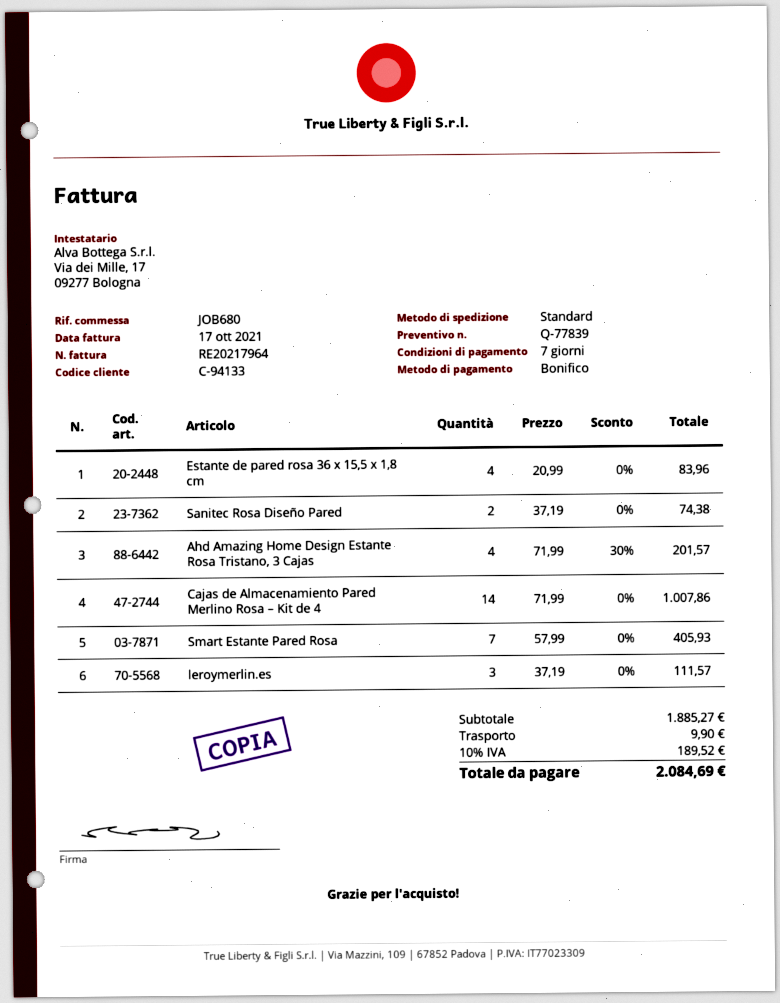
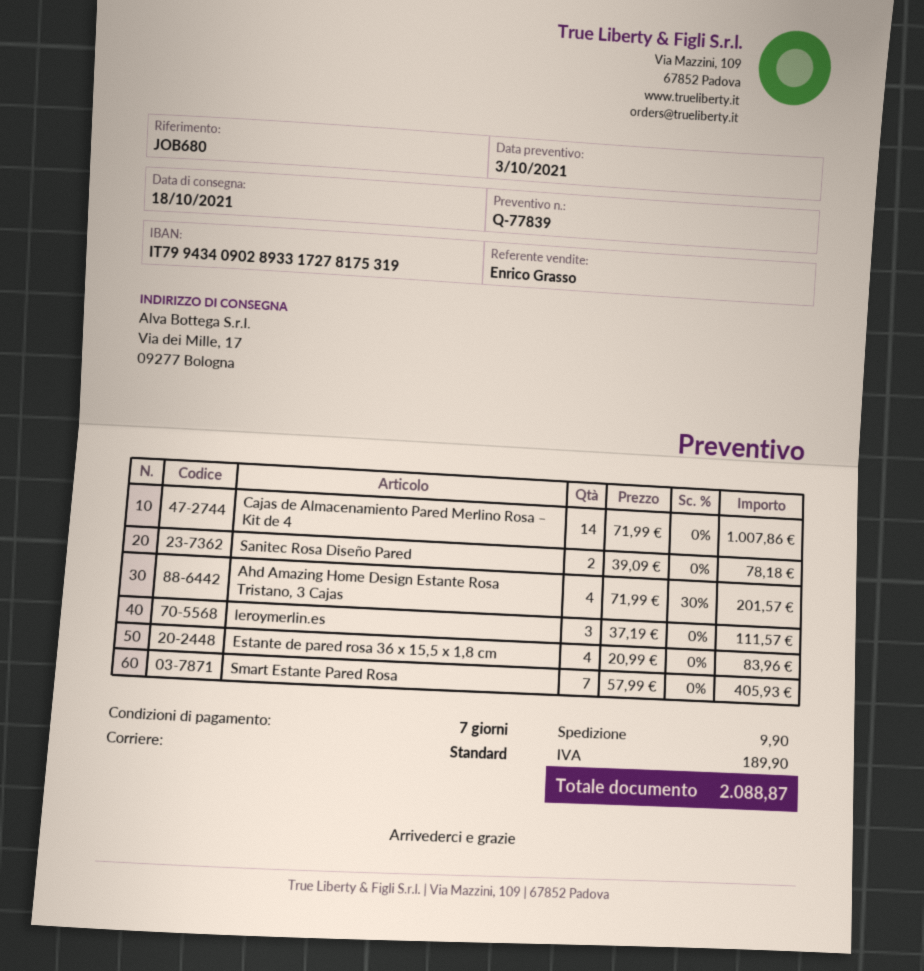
Sanitec Rosa Diseño Pared: 2 x 37.19 = 74.38 -> 2 x 39.09 = 78.18
tax: 189.52 -> 189.90
total: 2084.69 -> 2088.87

